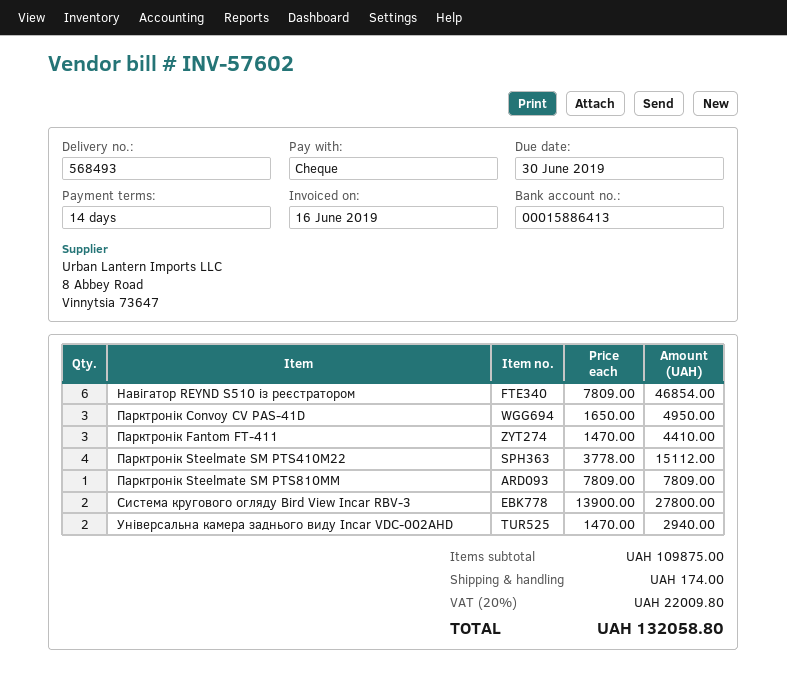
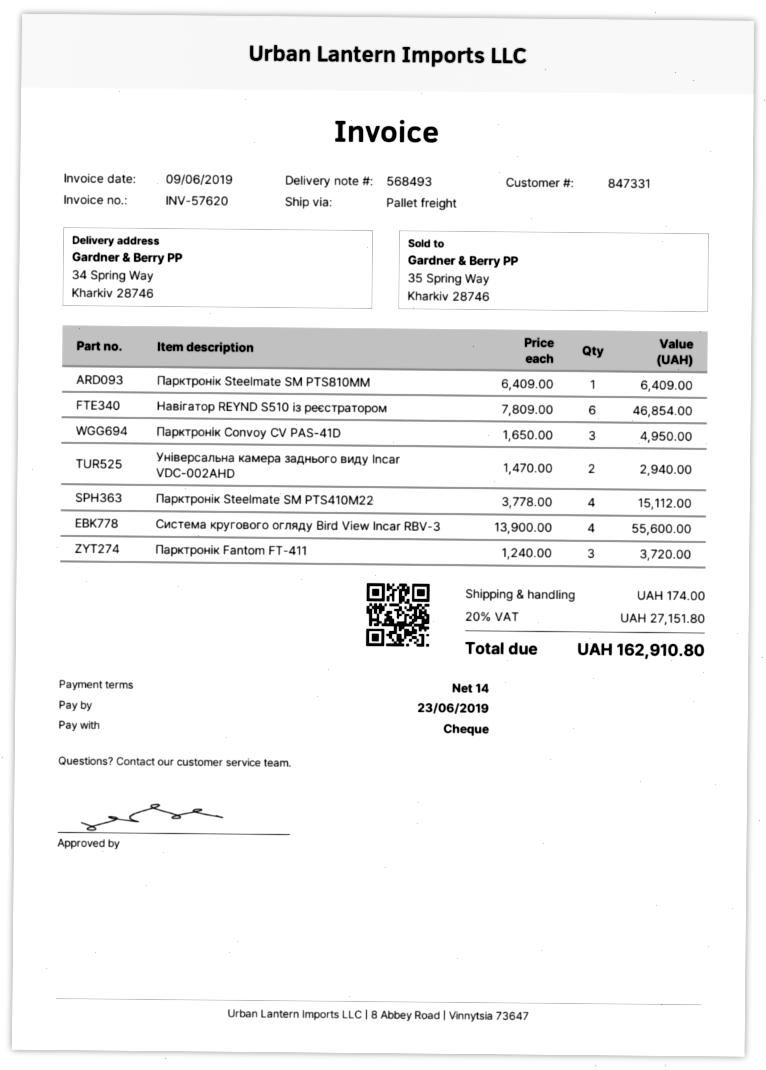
invoice number: INV-57602 -> INV-57620
invoice date: 2019-06-16 -> 2019-06-09
due date: 2019-06-30 -> 2019-06-23
Парктронік Fantom FT-411: 3 x 1470.00 = 4410.00 -> 3 x 1240.00 = 3720.00
Парктронік Steelmate SM PTS810MM: 1 x 7809.00 = 7809.00 -> 1 x 6409.00 = 6409.00
Система кругового огляду Bird View Incar RBV-3: 2 x 13900.00 = 27800.00 -> 4 x 13900.00 = 55600.00
tax: 20% = 22009.80 -> 20% = 27151.80
total: 132058.80 -> 162910.80

